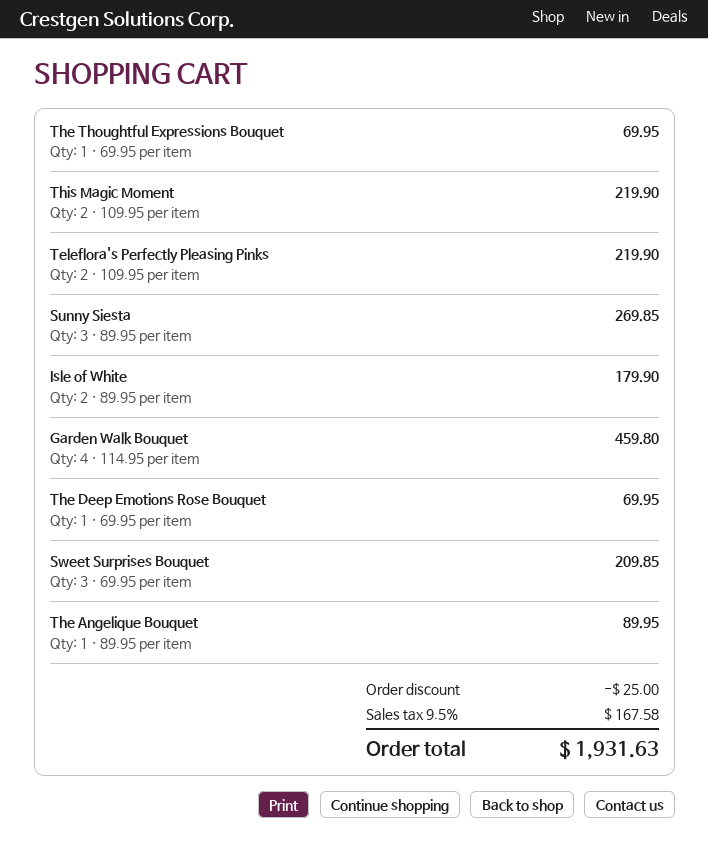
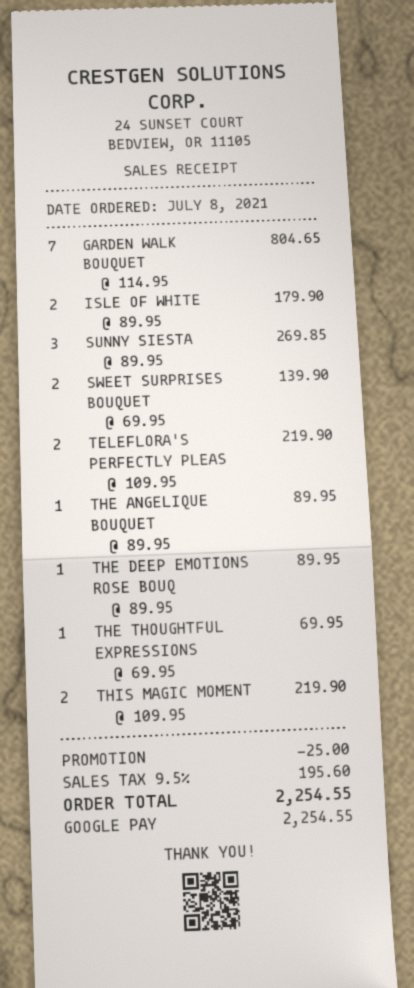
Garden Walk Bouquet: 4 x 114.95 = 459.80 -> 7 x 114.95 = 804.65
The Deep Emotions Rose Bouquet: 1 x 69.95 = 69.95 -> 1 x 89.95 = 89.95
Sweet Surprises Bouquet: 3 x 69.95 = 209.85 -> 2 x 69.95 = 139.90
tax: 9.5% = 167.58 -> 9.5% = 195.60
total: 1931.63 -> 2254.55

